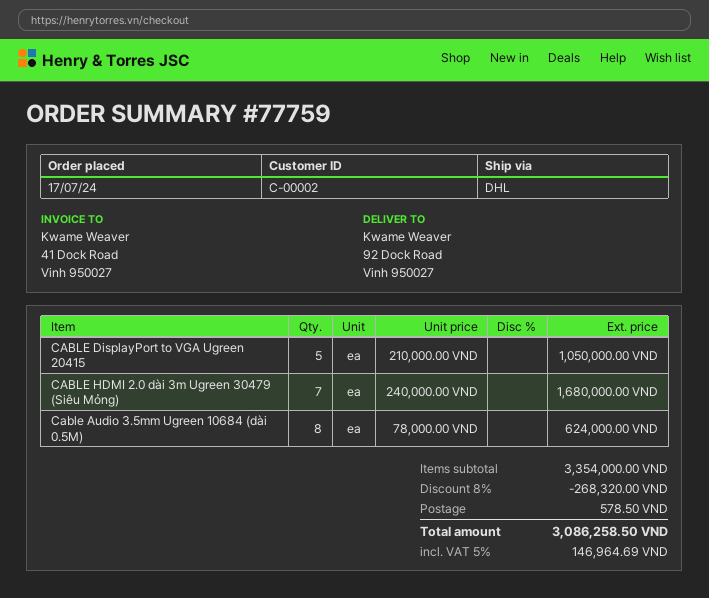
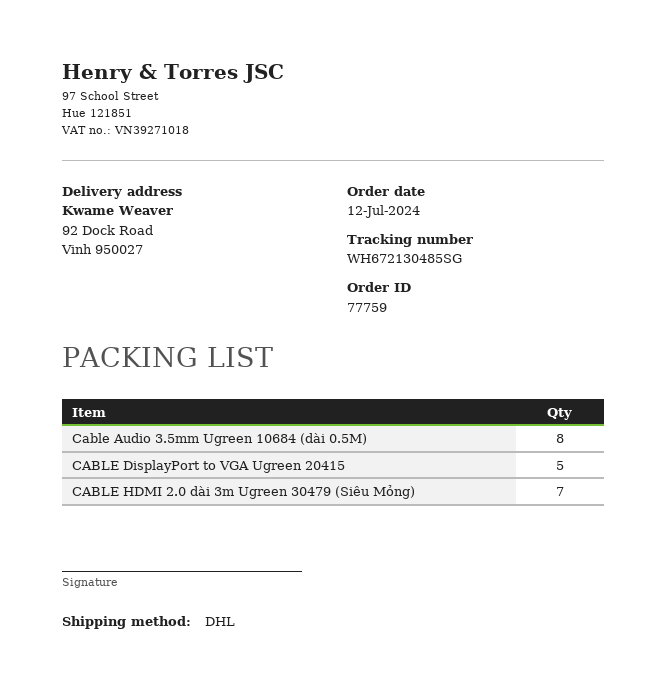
order date: 2024-07-17 -> 2024-07-12

